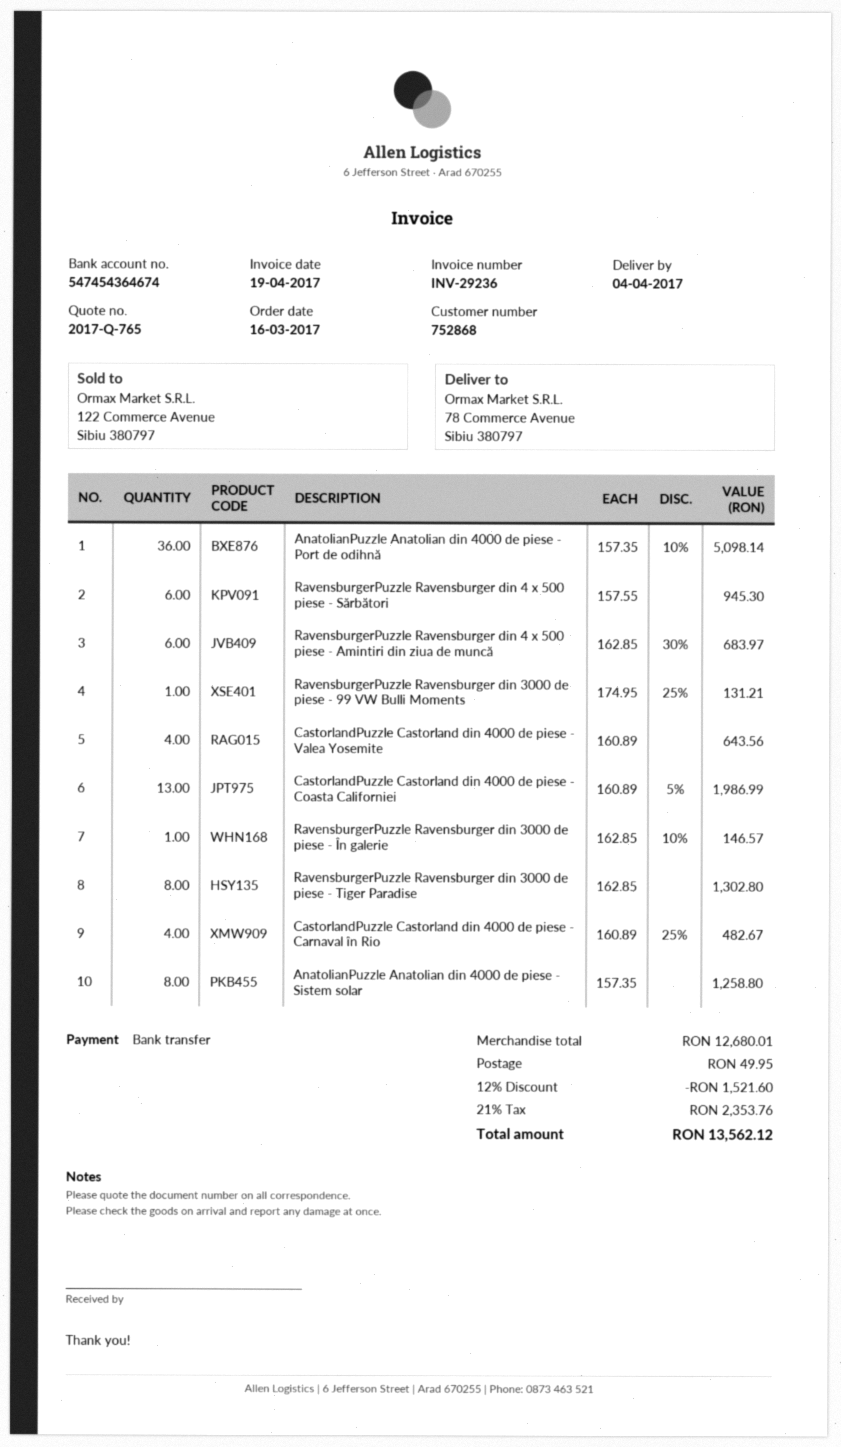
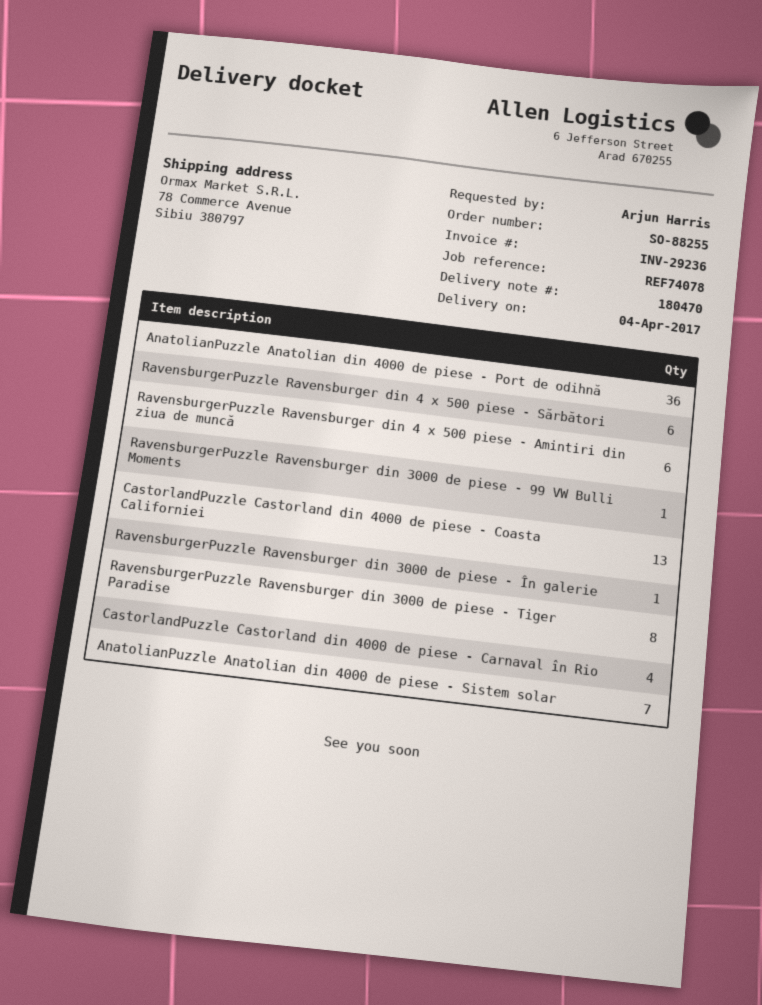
CastorlandPuzzle Castorland din 4000 de piese - Valea Yosemite: 4 -> none
AnatolianPuzzle Anatolian din 4000 de piese - Sistem solar: 8 -> 7

